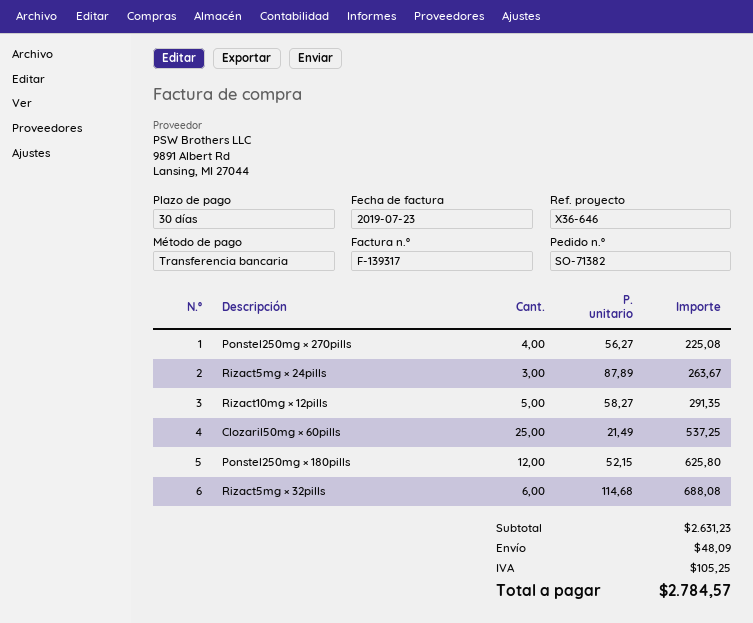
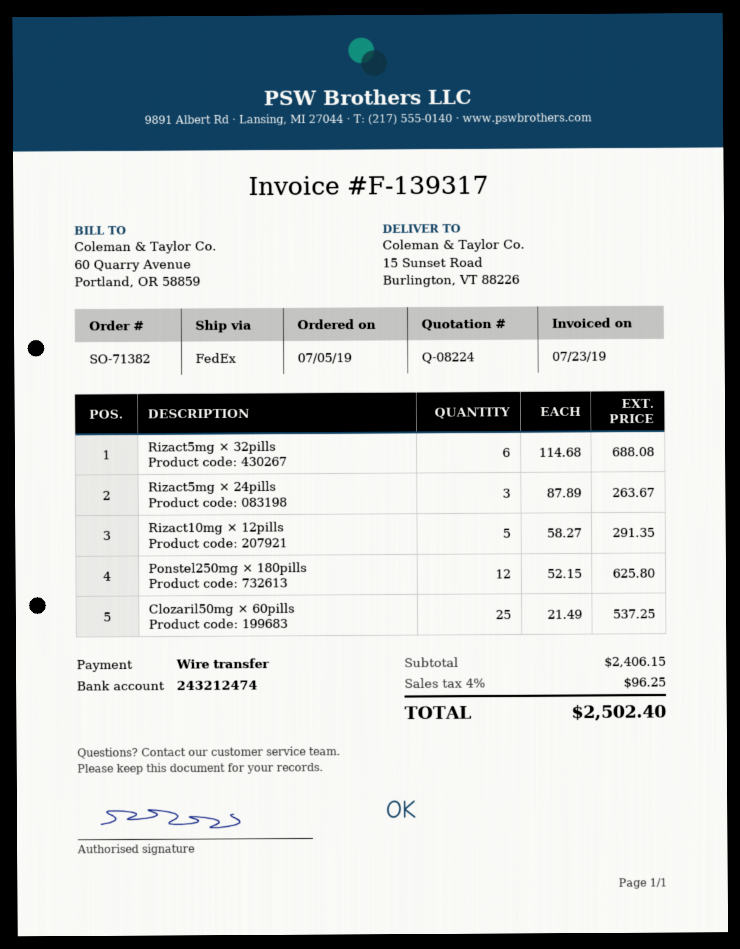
Ponstel250mg × 270pills: 4 x 56.27 = 225.08 -> none
subtotal: 2631.23 -> 2406.15
shipping: 48.09 -> none
tax: 105.25 -> 96.25
total: 2784.57 -> 2502.40

